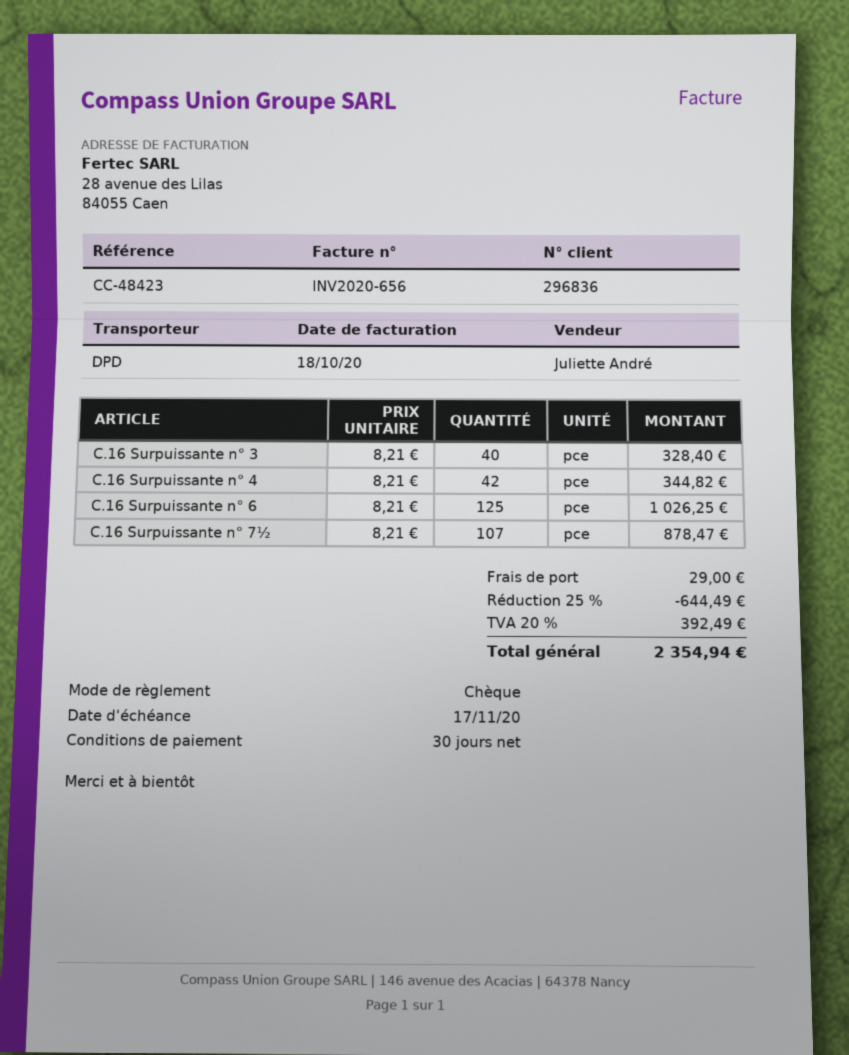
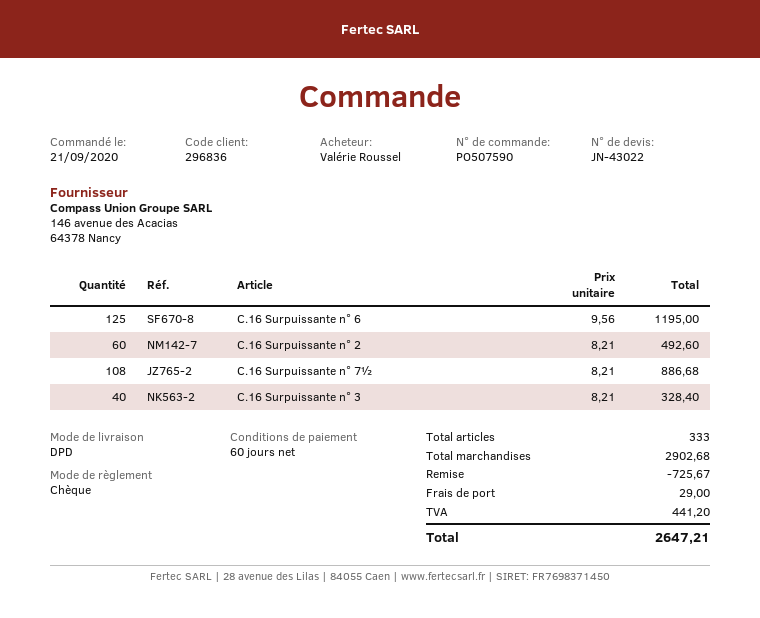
payment terms: 30 days -> 60 days
C.16 Surpuissante n° 4: 42 x 8.21 = 344.82 -> none
C.16 Surpuissante n° 6: 125 x 8.21 = 1026.25 -> 125 x 9.56 = 1195.00
C.16 Surpuissante n° 7½: 107 x 8.21 = 878.47 -> 108 x 8.21 = 886.68
C.16 Surpuissante n° 2: none -> 60 x 8.21 = 492.60
discount: 644.49 -> 725.67
tax: 392.49 -> 441.20
total: 2354.94 -> 2647.21

